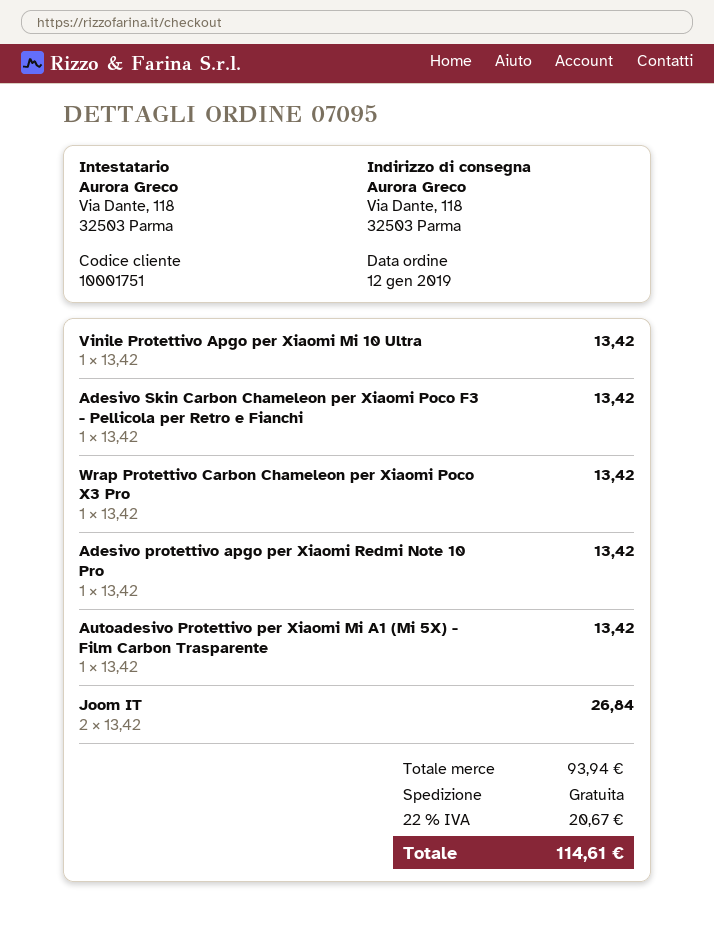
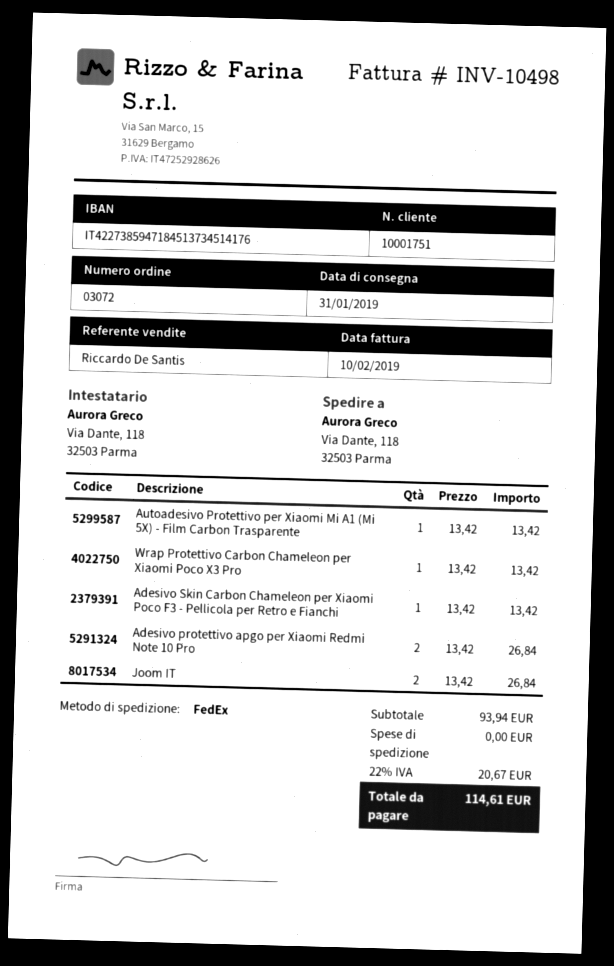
order number: 07095 -> 03072
Vinile Protettivo Apgo per Xiaomi Mi 10 Ultra: 1 x 13.42 = 13.42 -> none
Adesivo protettivo apgo per Xiaomi Redmi Note 10 Pro: 1 x 13.42 = 13.42 -> 2 x 13.42 = 26.84

